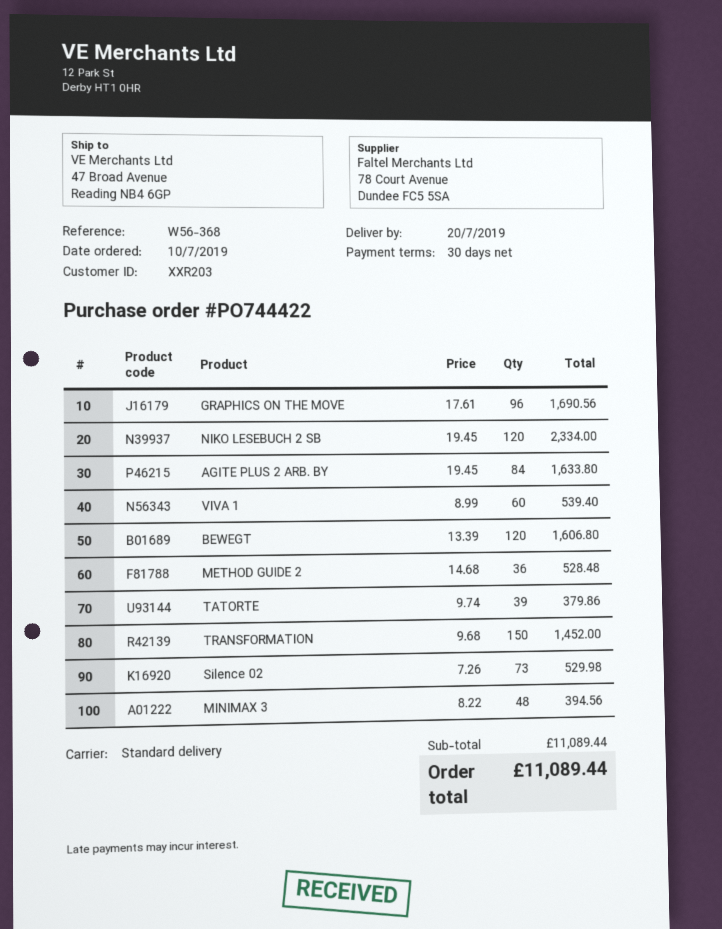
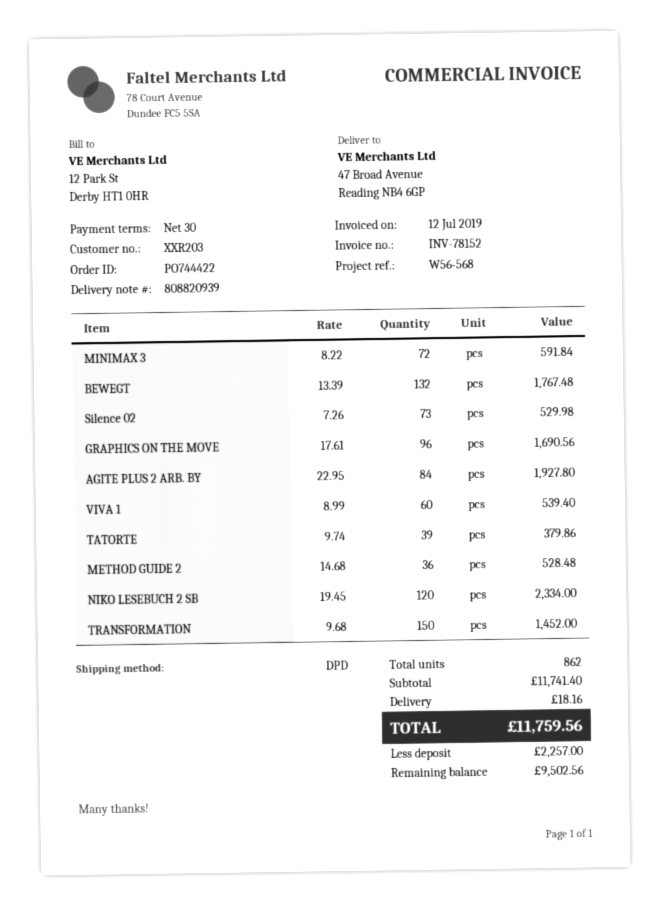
reference: W56-368 -> W56-568
shipping method: standard -> DPD
AGITE PLUS 2 ARB. BY: 84 x 19.45 = 1633.80 -> 84 x 22.95 = 1927.80
BEWEGT: 120 x 13.39 = 1606.80 -> 132 x 13.39 = 1767.48
MINIMAX 3: 48 x 8.22 = 394.56 -> 72 x 8.22 = 591.84
subtotal: 11089.44 -> 11741.40
shipping: none -> 18.16
total: 11089.44 -> 11759.56

